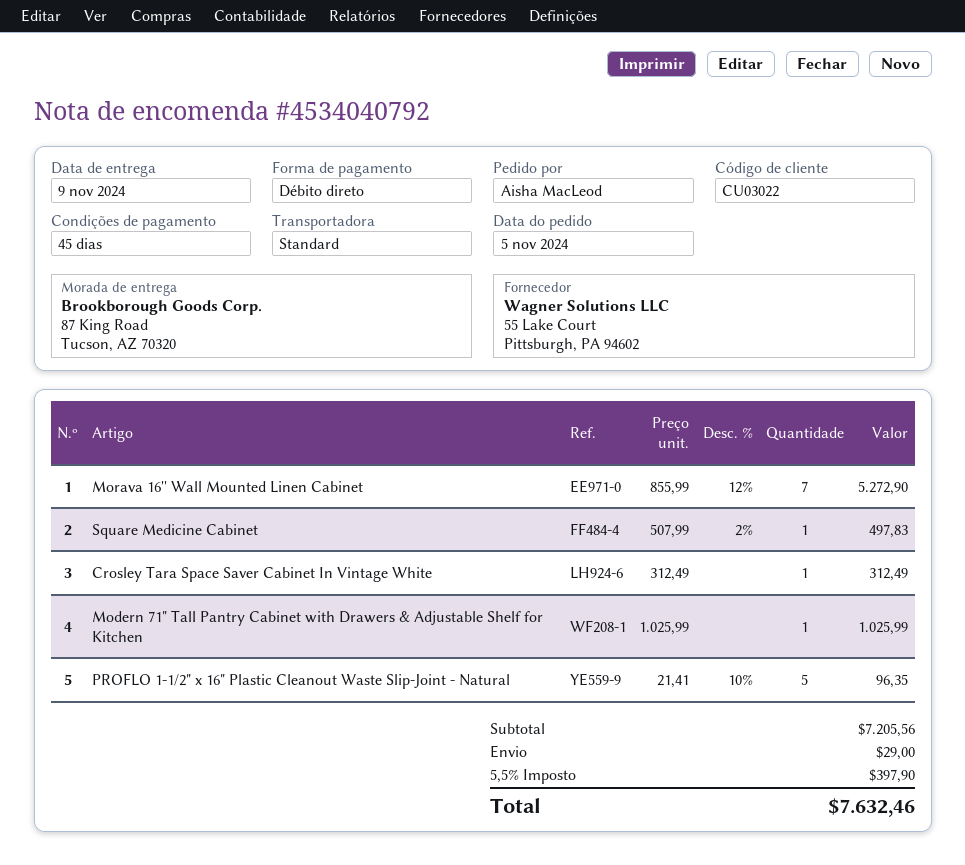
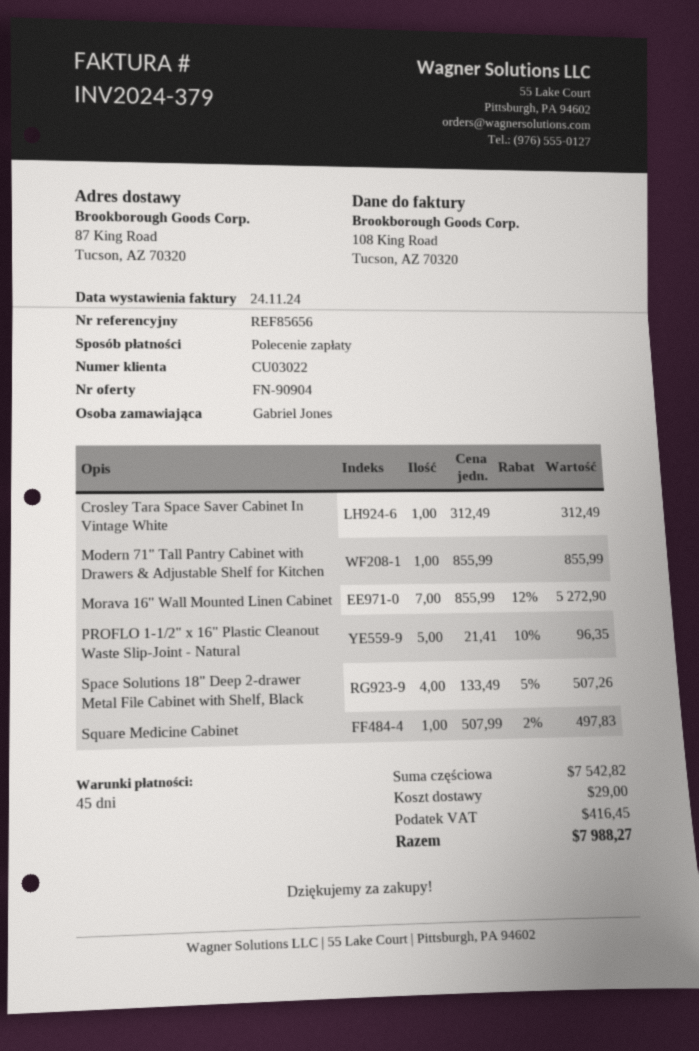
ordered by: Aisha MacLeod -> Gabriel Jones
Modern 71" Tall Pantry Cabinet with Drawers & Adjustable Shelf for Kitchen: 1 x 1025.99 = 1025.99 -> 1 x 855.99 = 855.99
Space Solutions 18" Deep 2-drawer Metal File Cabinet with Shelf, Black: none -> 4 x 133.49 - 5% = 507.26
subtotal: 7205.56 -> 7542.82
tax: 397.90 -> 416.45
total: 7632.46 -> 7988.27

